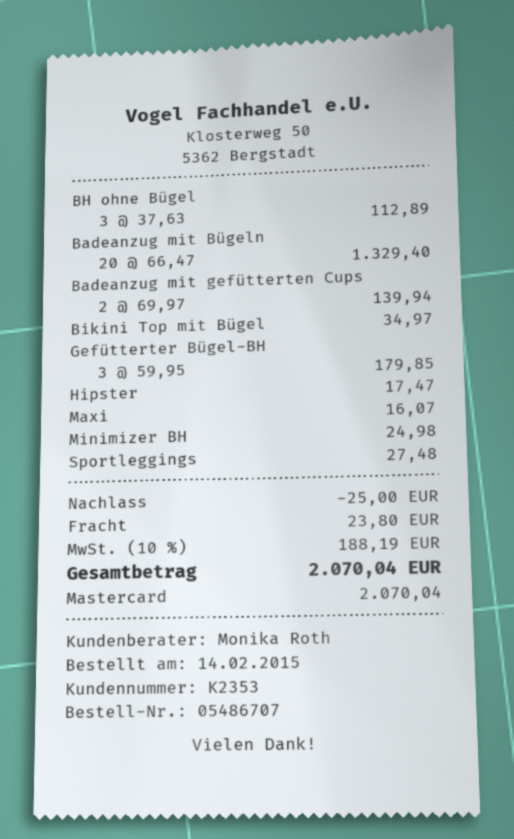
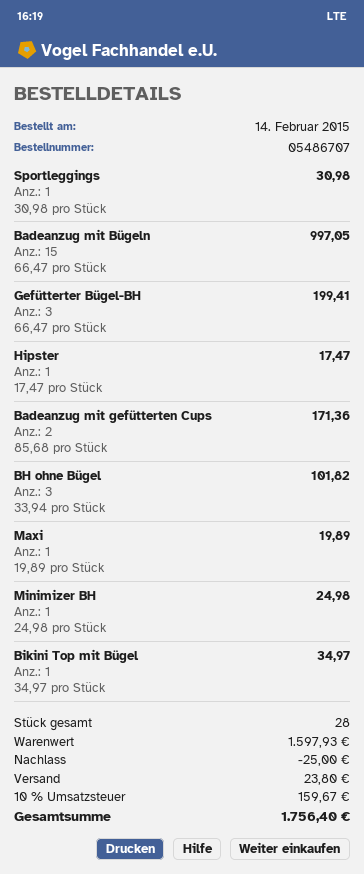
BH ohne Bügel: 3 x 37.63 = 112.89 -> 3 x 33.94 = 101.82
Badeanzug mit Bügeln: 20 x 66.47 = 1329.40 -> 15 x 66.47 = 997.05
Badeanzug mit gefütterten Cups: 2 x 69.97 = 139.94 -> 2 x 85.68 = 171.36
Gefütterter Bügel-BH: 3 x 59.95 = 179.85 -> 3 x 66.47 = 199.41
Maxi: 1 x 16.07 = 16.07 -> 1 x 19.89 = 19.89
Sportleggings: 1 x 27.48 = 27.48 -> 1 x 30.98 = 30.98
tax: 10% = 188.19 -> 10% = 159.67
total: 2070.04 -> 1756.40

